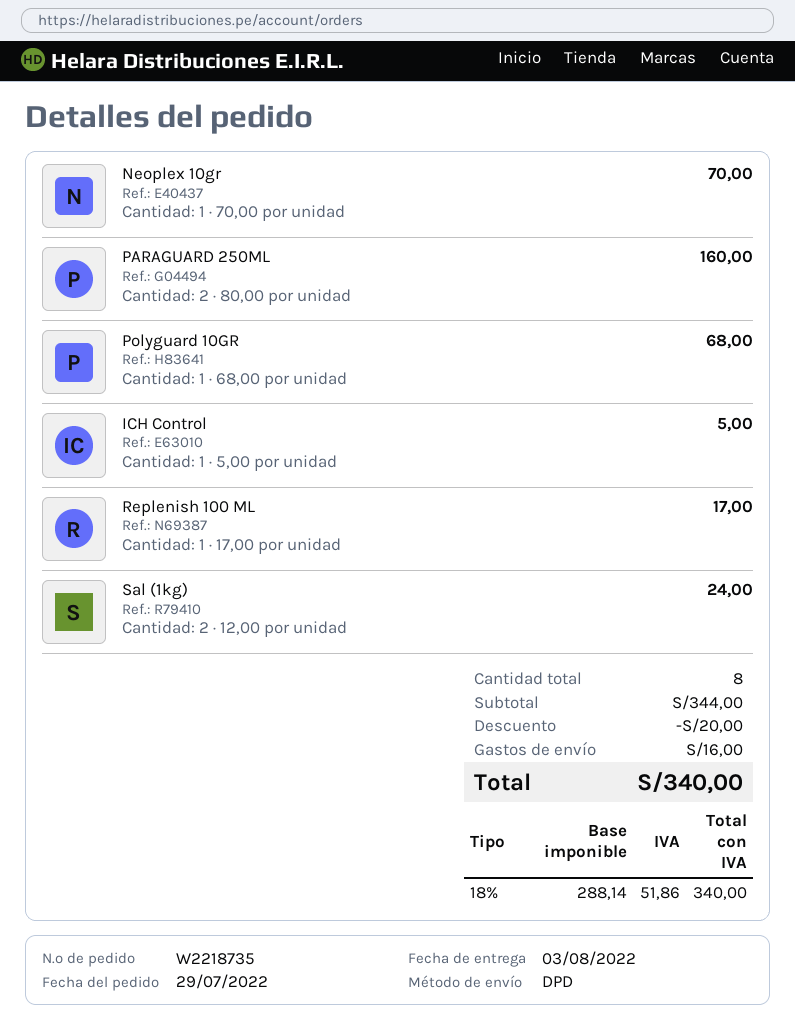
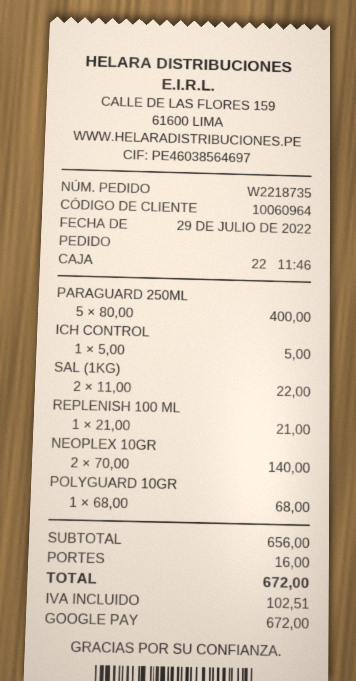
Neoplex 10gr: 1 x 70.00 = 70.00 -> 2 x 70.00 = 140.00
PARAGUARD 250ML: 2 x 80.00 = 160.00 -> 5 x 80.00 = 400.00
Replenish 100 ML: 1 x 17.00 = 17.00 -> 1 x 21.00 = 21.00
Sal (1kg): 2 x 12.00 = 24.00 -> 2 x 11.00 = 22.00
subtotal: 344.00 -> 656.00
discount: 20.00 -> none
tax: 51.86 -> 102.51
total: 340.00 -> 672.00

